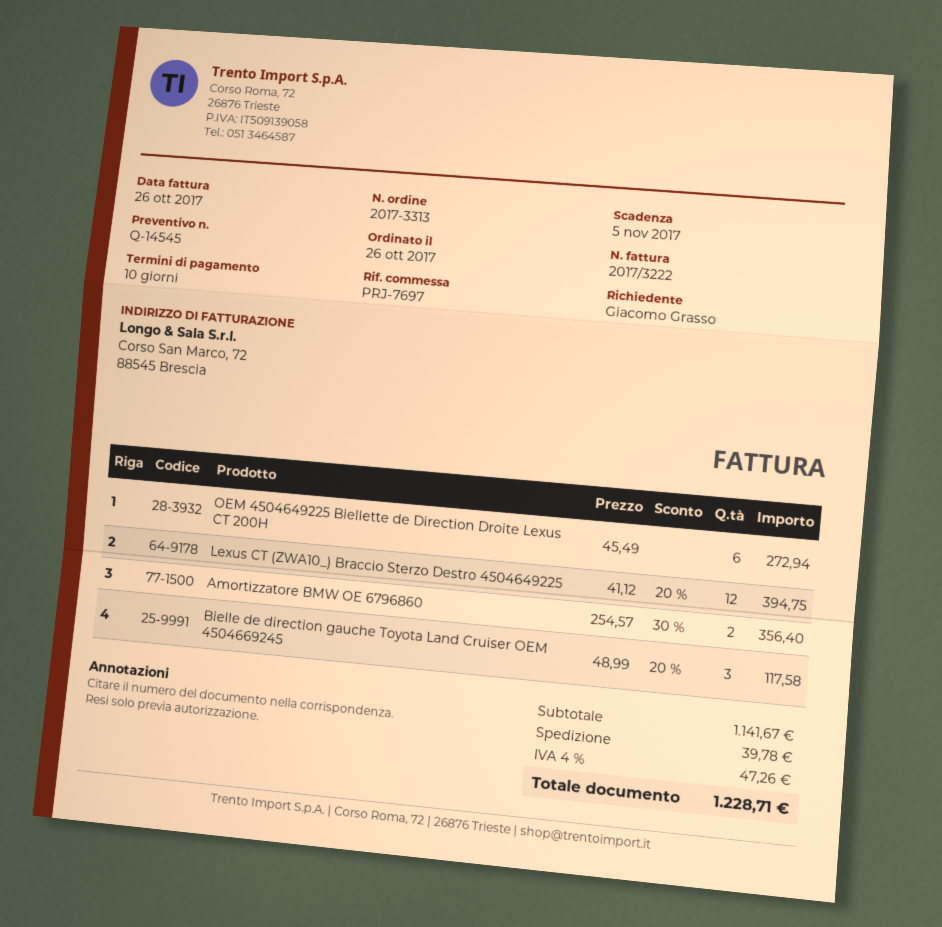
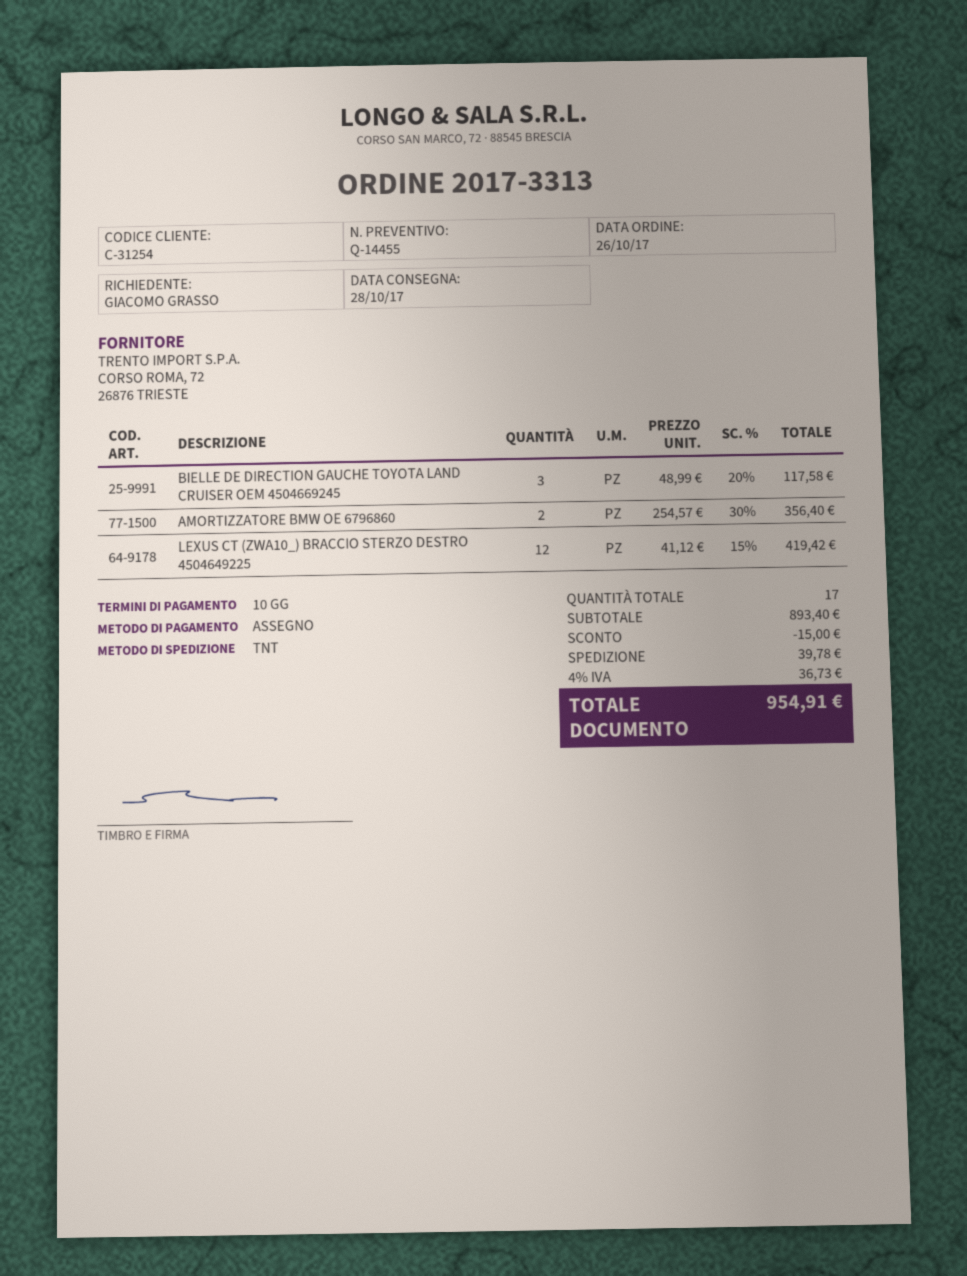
quote number: Q-14545 -> Q-14455
OEM 4504649225 Biellette de Direction Droite Lexus CT 200H: 6 x 45.49 = 272.94 -> none
Lexus CT (ZWA10_) Braccio Sterzo Destro 4504649225: 12 x 41.12 - 20% = 394.75 -> 12 x 41.12 - 15% = 419.42
subtotal: 1141.67 -> 893.40
discount: none -> 15.00
tax: 4% = 47.26 -> 4% = 36.73
total: 1228.71 -> 954.91

